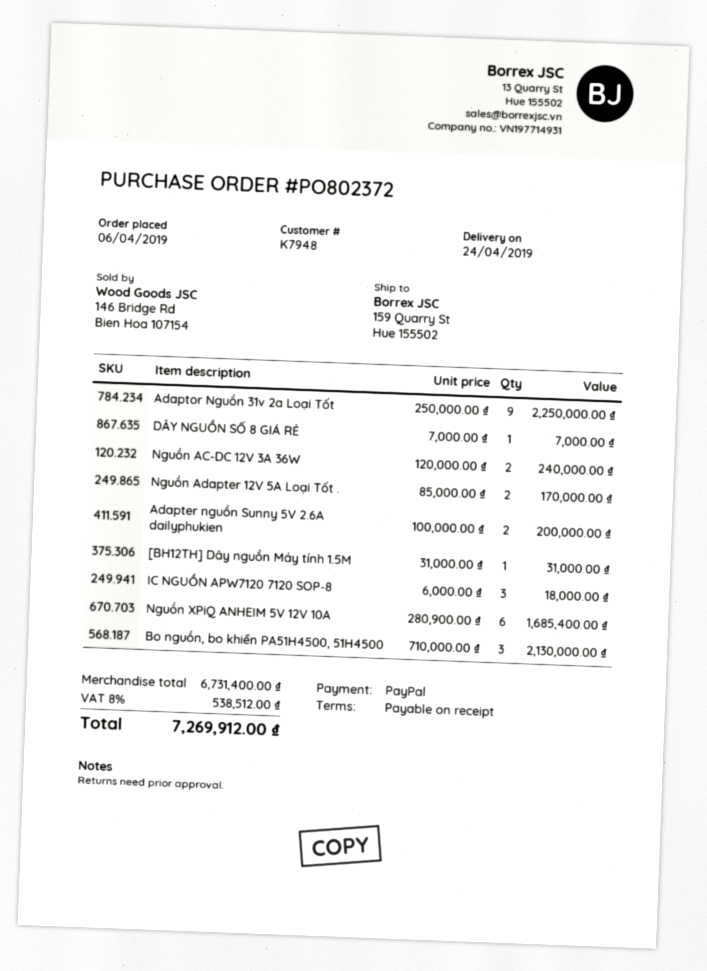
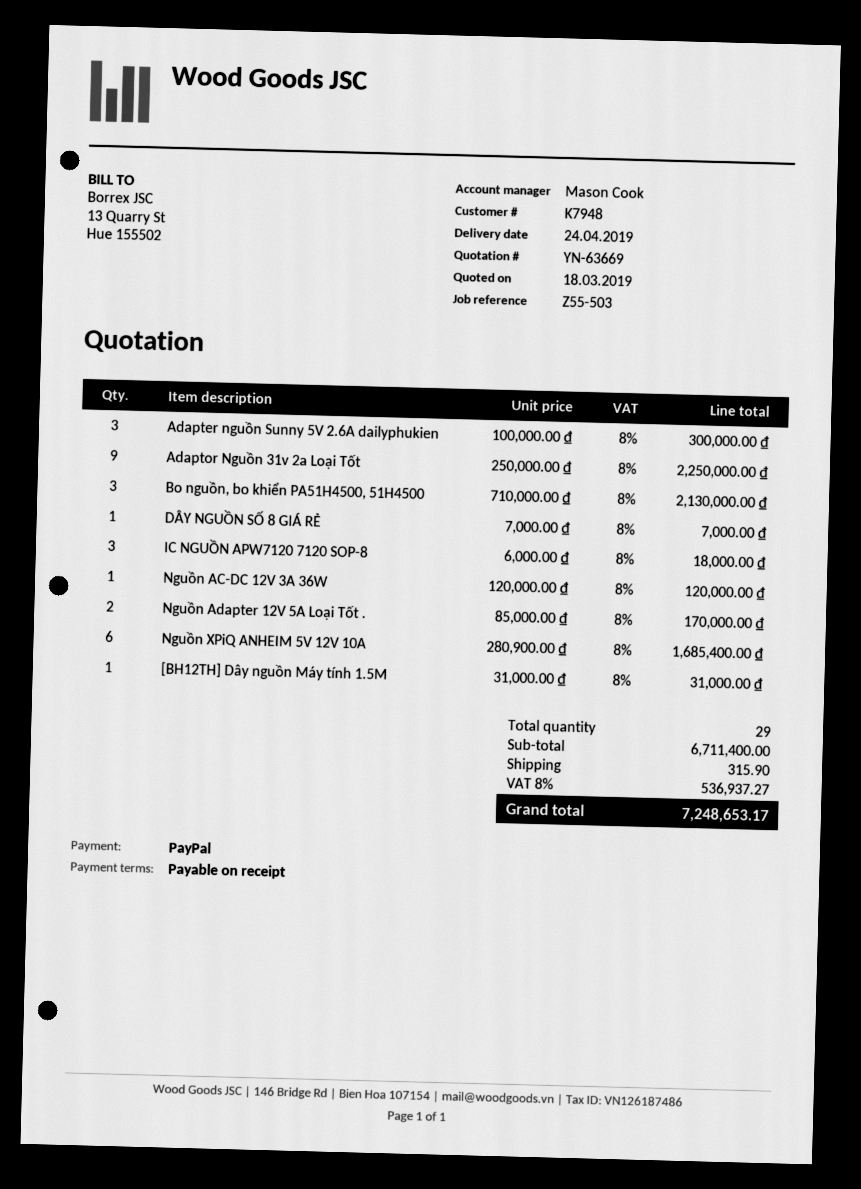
Nguồn AC-DC 12V 3A 36W: 2 x 120000.00 = 240000.00 -> 1 x 120000.00 = 120000.00
Adapter nguồn Sunny 5V 2.6A dailyphukien: 2 x 100000.00 = 200000.00 -> 3 x 100000.00 = 300000.00
subtotal: 6731400.00 -> 6711400.00
shipping: none -> 315.90
tax: 8% = 538512.00 -> 8% = 536937.27
total: 7269912.00 -> 7248653.17

